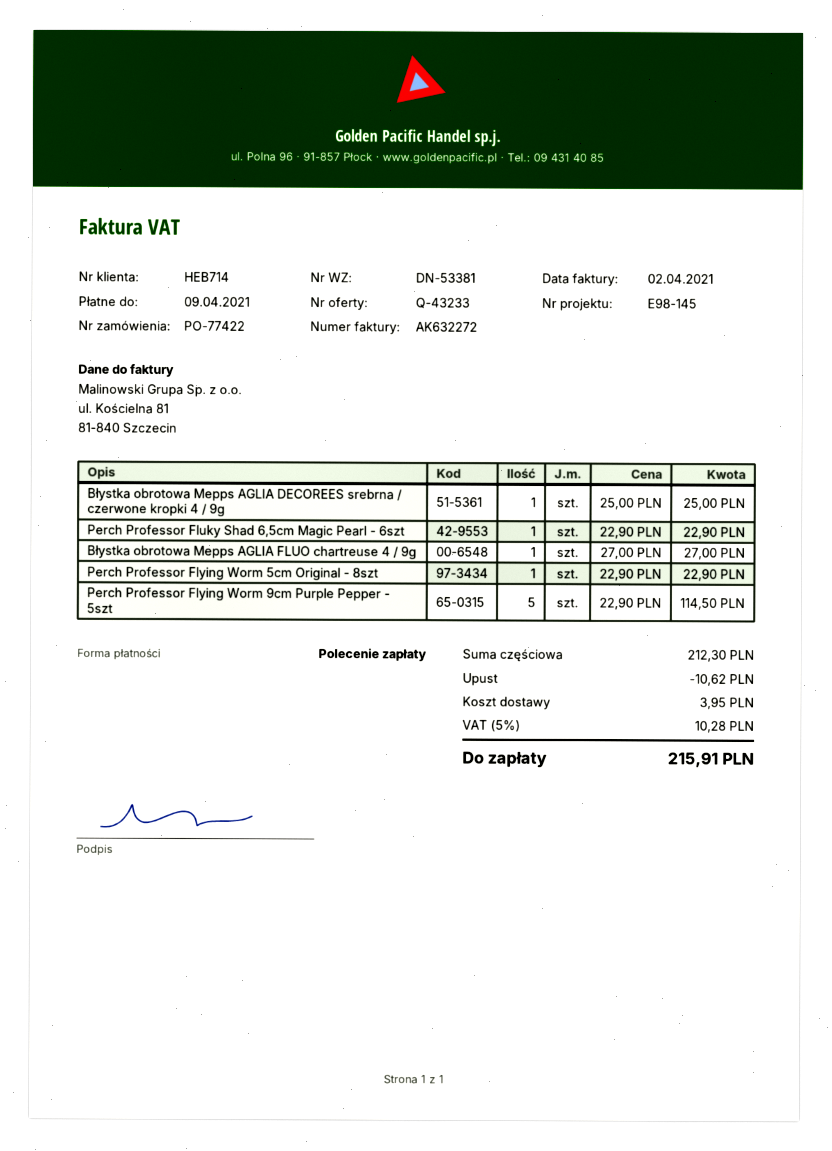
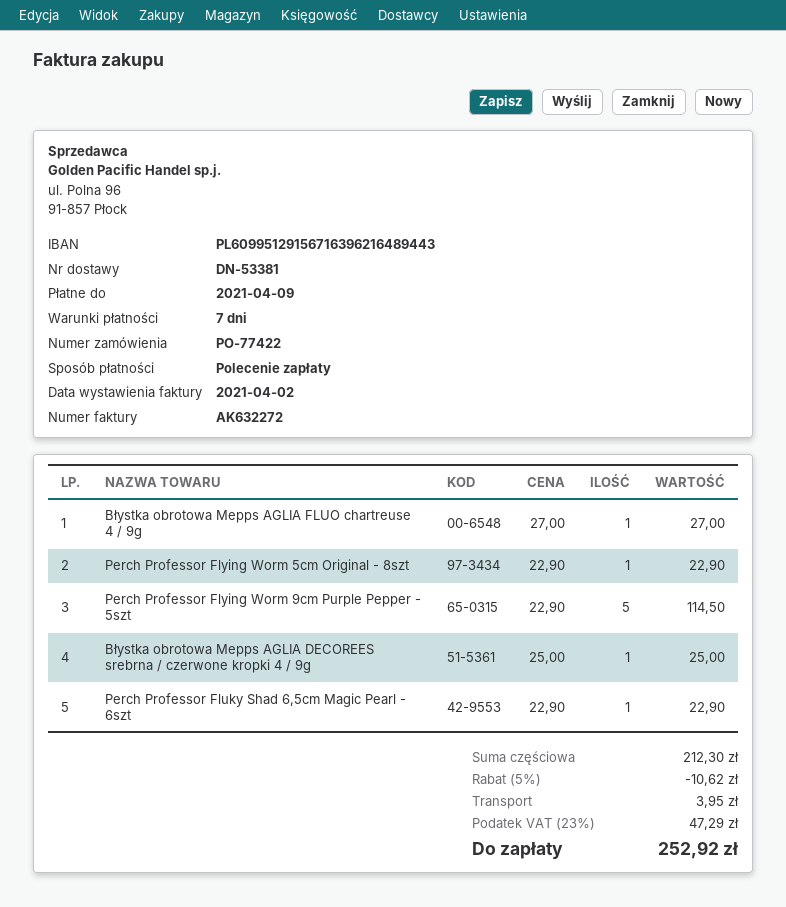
tax: 5% = 10.28 -> 23% = 47.29
total: 215.91 -> 252.92

